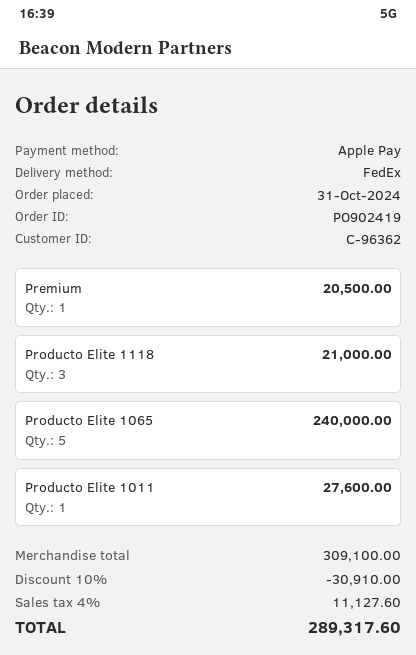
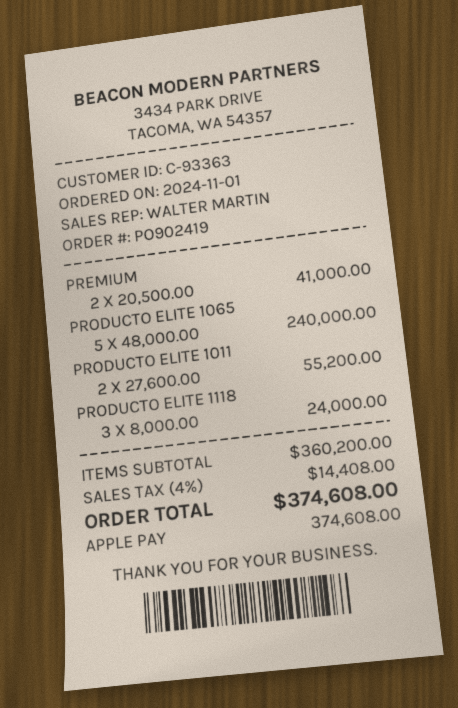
order date: 2024-10-31 -> 2024-11-01
customer number: C-96362 -> C-93363
Premium: 1 for 20500.00 -> 2 for 41000.00
Producto Elite 1118: 3 for 21000.00 -> 3 for 24000.00
Producto Elite 1011: 1 for 27600.00 -> 2 for 55200.00
subtotal: 309100.00 -> 360200.00
discount: 10% = 30910.00 -> none
tax: 4% = 11127.60 -> 4% = 14408.00
total: 289317.60 -> 374608.00

